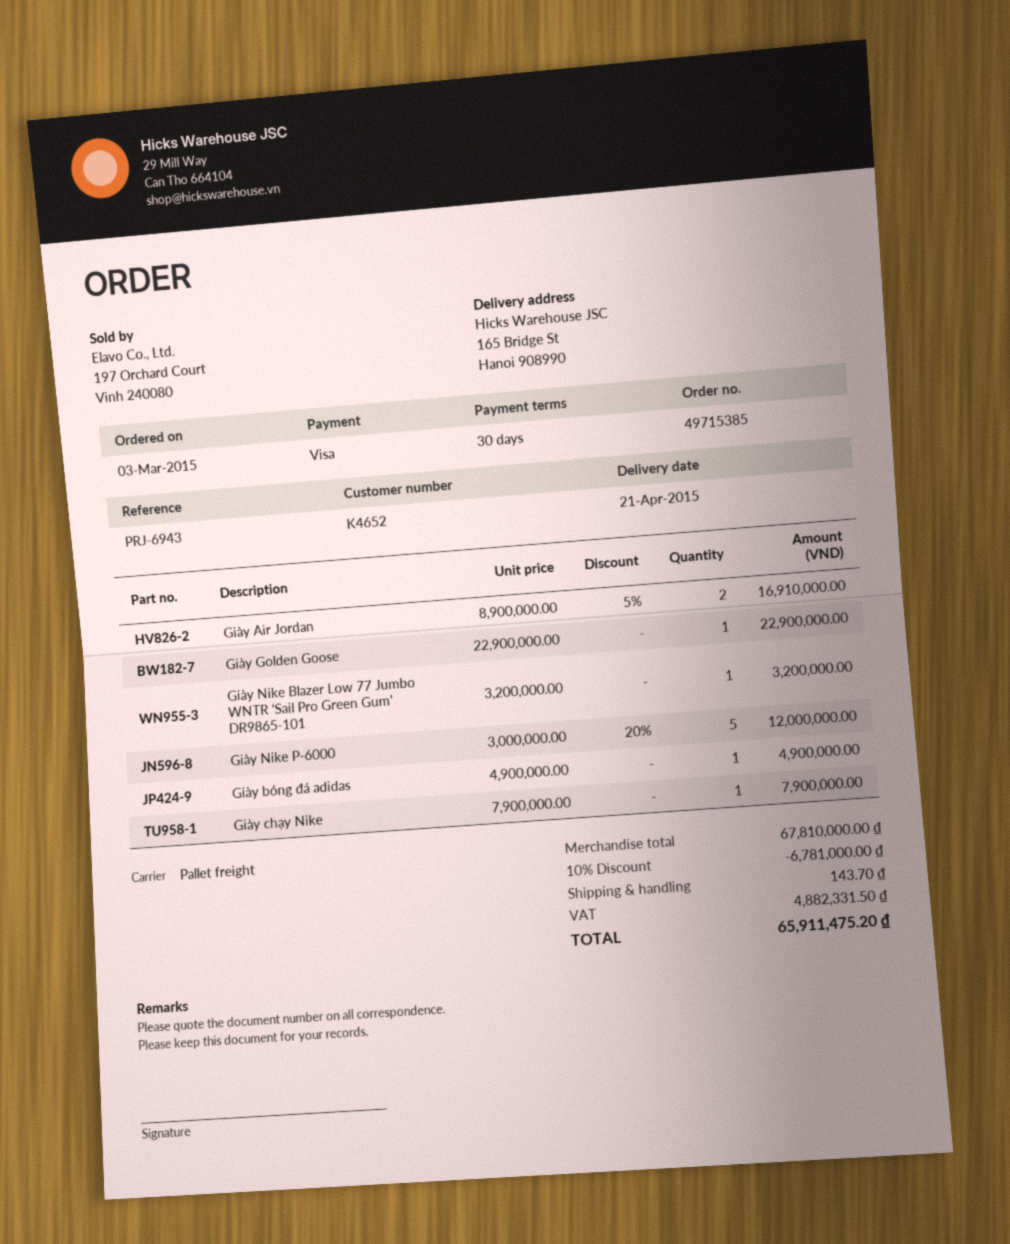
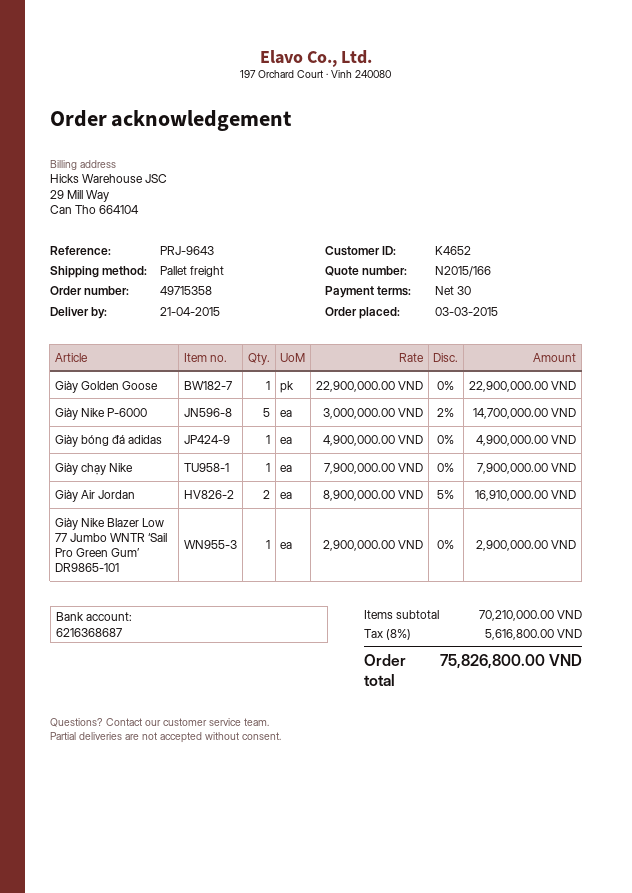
order number: 49715385 -> 49715358
reference: PRJ-6943 -> PRJ-9643
Giày Nike Blazer Low 77 Jumbo WNTR ‘Sail Pro Green Gum’ DR9865-101: 1 x 3200000.00 = 3200000.00 -> 1 x 2900000.00 = 2900000.00
Giày Nike P-6000: 5 x 3000000.00 - 20% = 12000000.00 -> 5 x 3000000.00 - 2% = 14700000.00
subtotal: 67810000.00 -> 70210000.00
discount: 10% = 6781000.00 -> none
shipping: 143.70 -> none
tax: 4882331.50 -> 5616800.00
total: 65911475.20 -> 75826800.00

